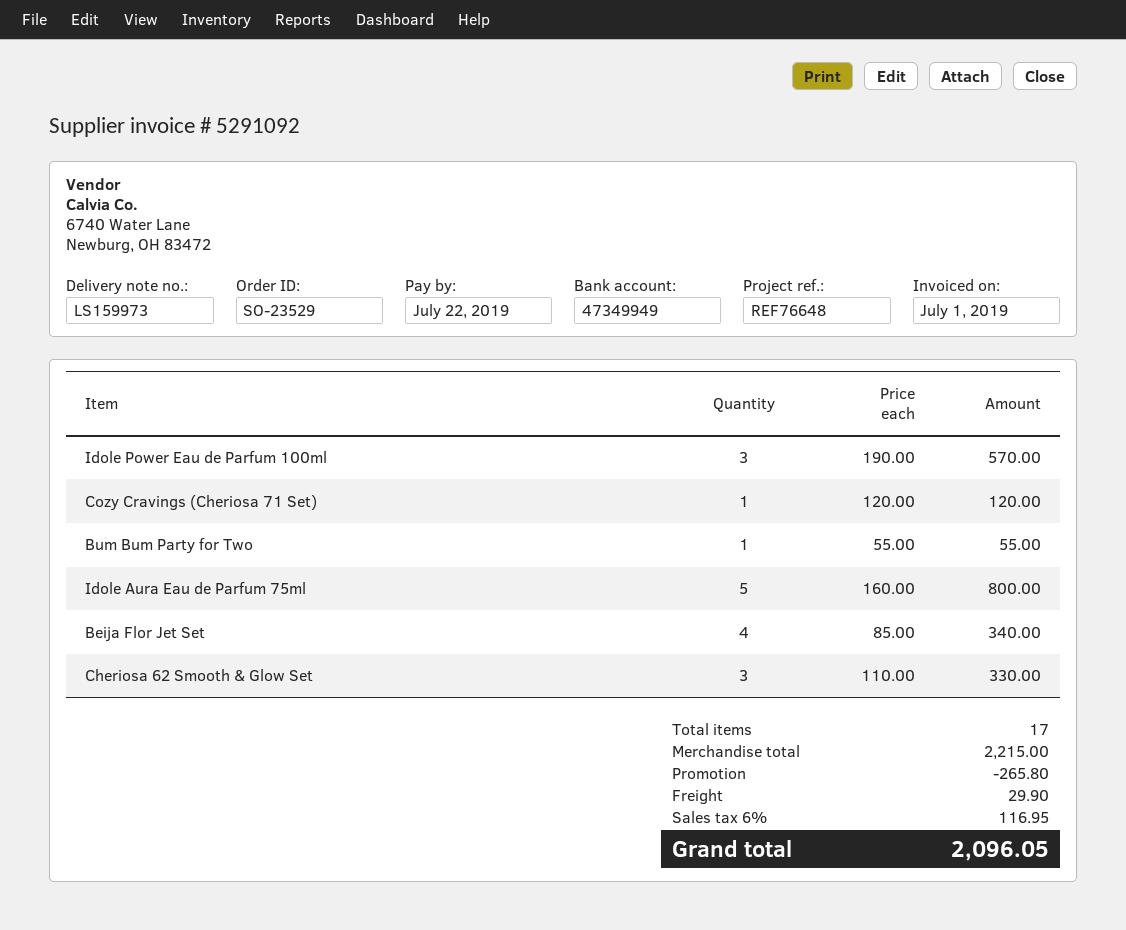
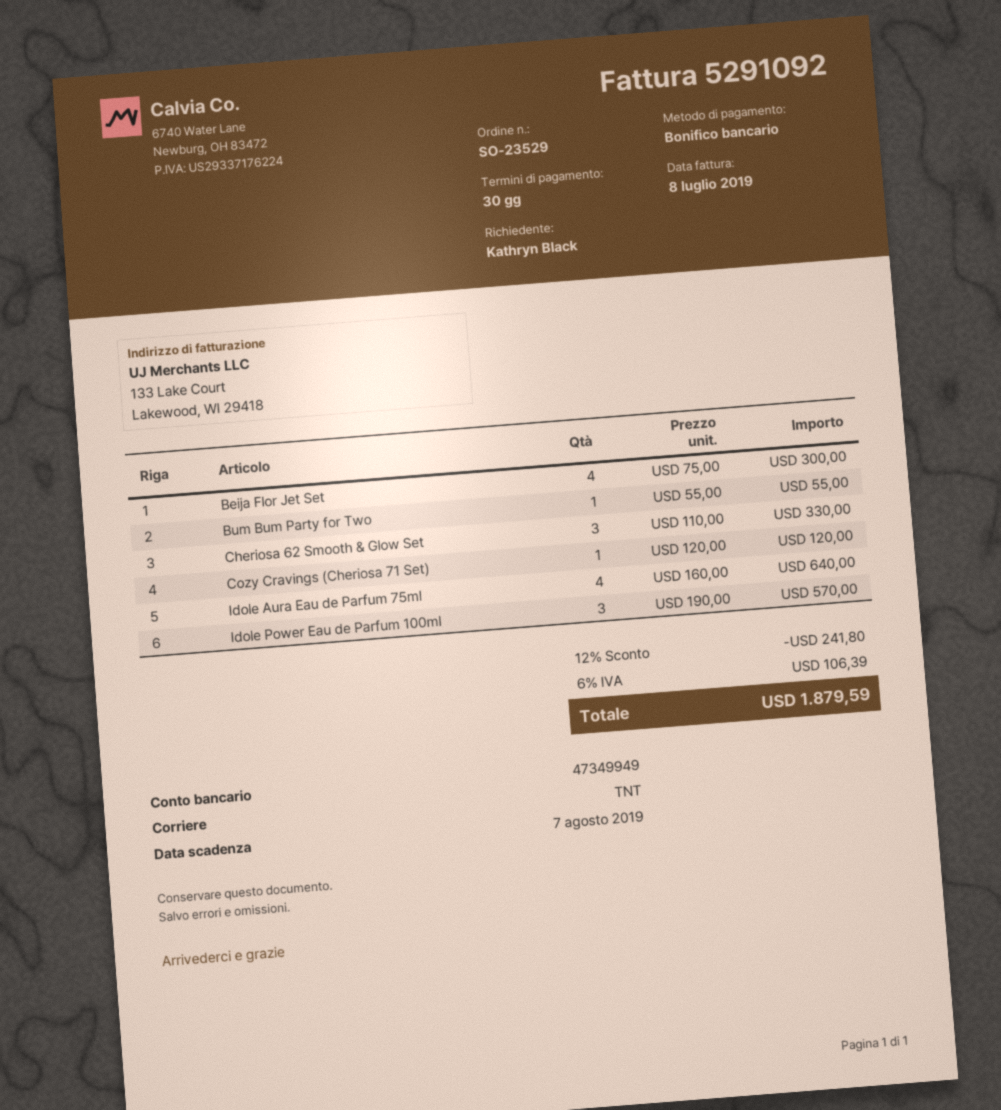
invoice date: 2019-07-01 -> 2019-07-08
due date: 2019-07-22 -> 2019-08-07
Idole Aura Eau de Parfum 75ml: 5 x 160.00 = 800.00 -> 4 x 160.00 = 640.00
Beija Flor Jet Set: 4 x 85.00 = 340.00 -> 4 x 75.00 = 300.00
discount: 265.80 -> 241.80
shipping: 29.90 -> none
tax: 6% = 116.95 -> 6% = 106.39
total: 2096.05 -> 1879.59

